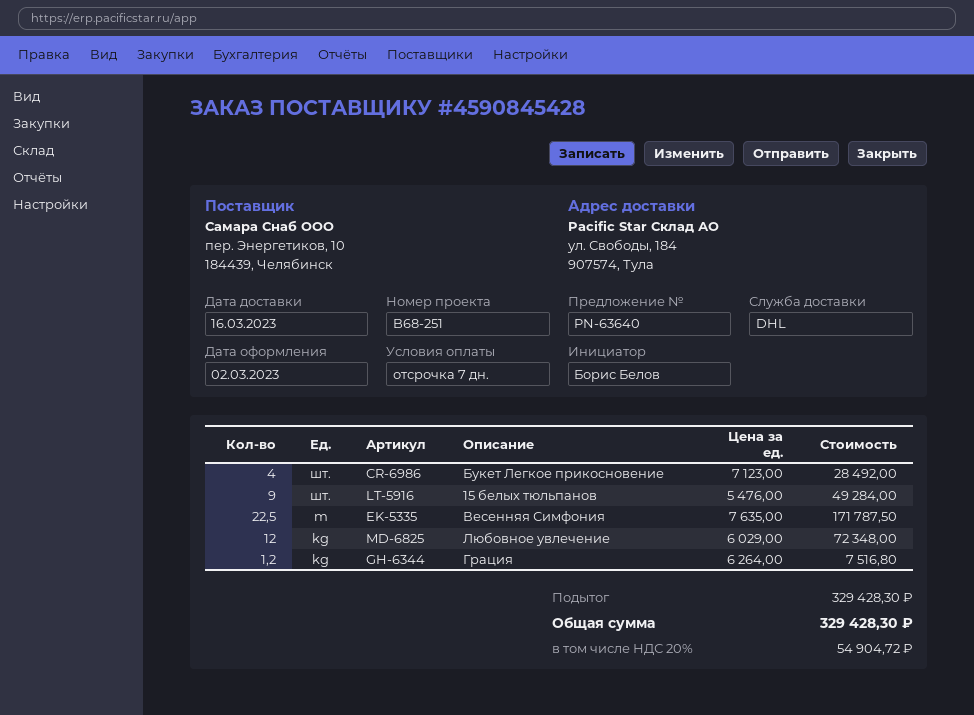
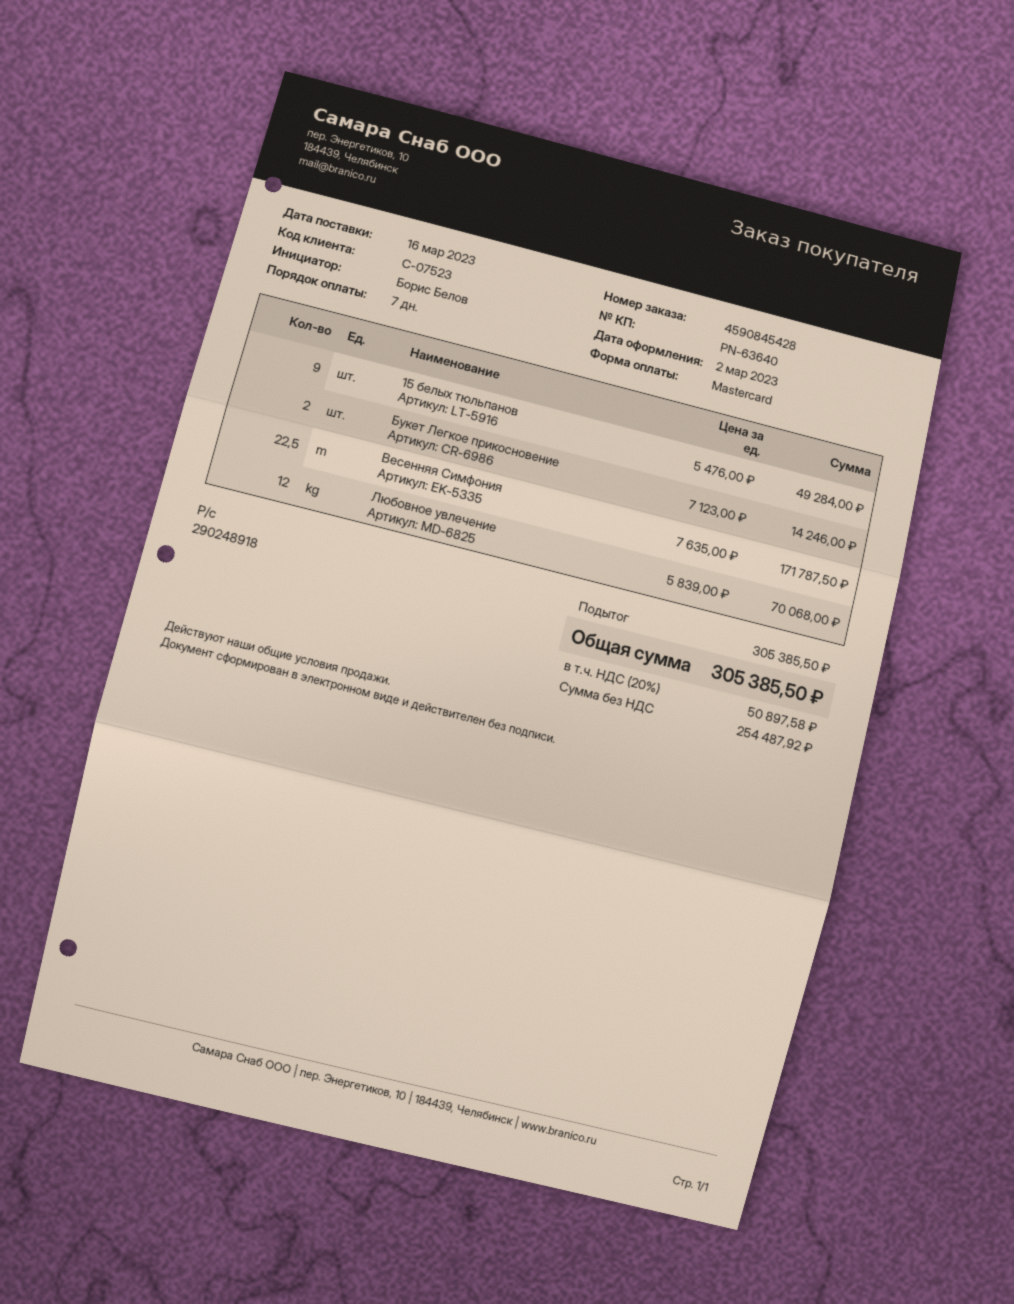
Букет Легкое прикосновение: 4 x 7123.00 = 28492.00 -> 2 x 7123.00 = 14246.00
Любовное увлечение: 12 x 6029.00 = 72348.00 -> 12 x 5839.00 = 70068.00
Грация: 1.2 x 6264.00 = 7516.80 -> none
subtotal: 329428.30 -> 305385.50
tax: 20% = 54904.72 -> 20% = 50897.58
total: 329428.30 -> 305385.50

